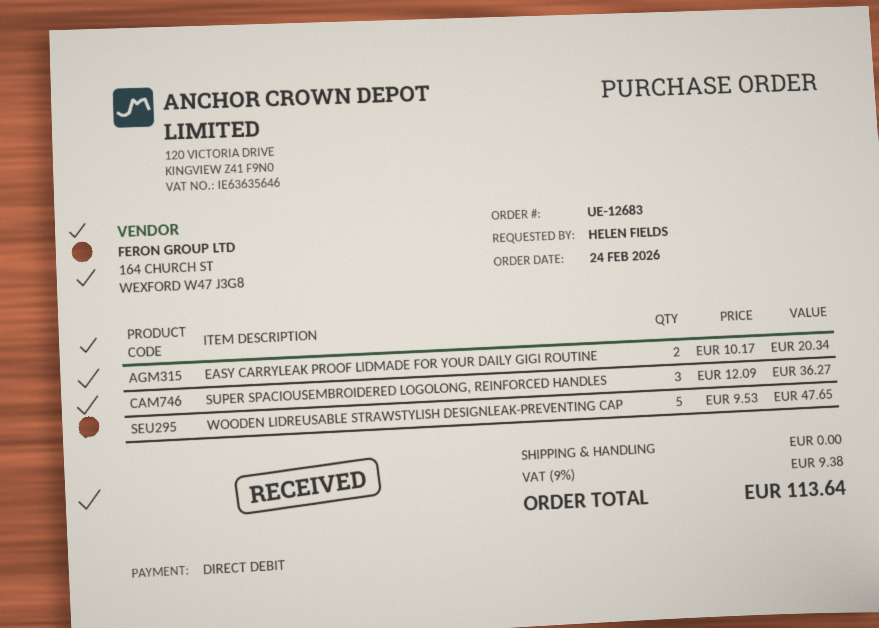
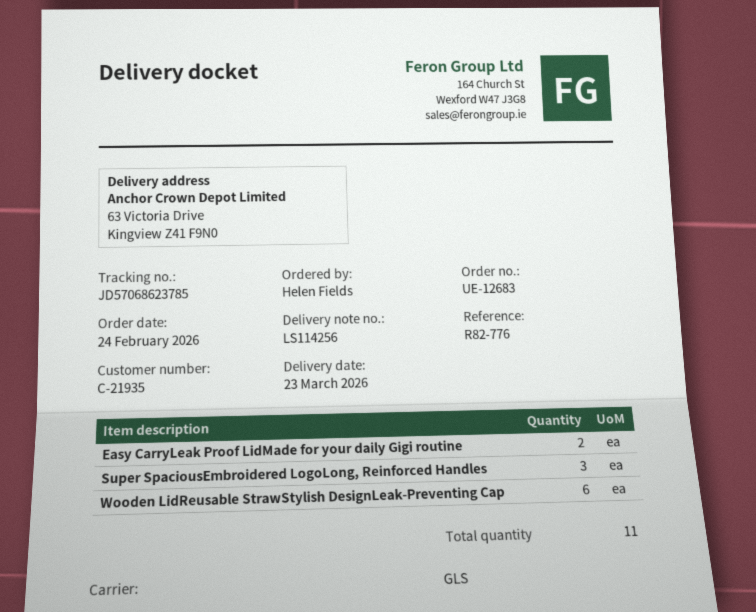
WOODEN LIDREUSABLE STRAWSTYLISH DESIGNLEAK-PREVENTING CAP: 5 -> 6

